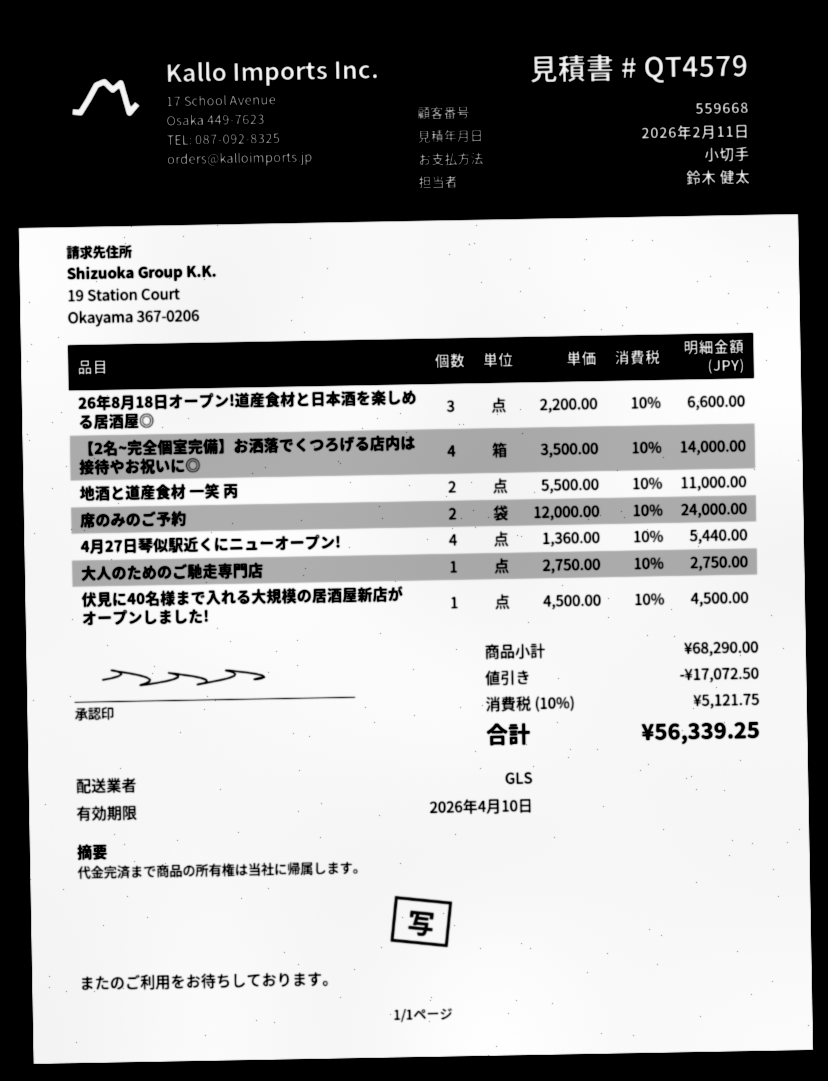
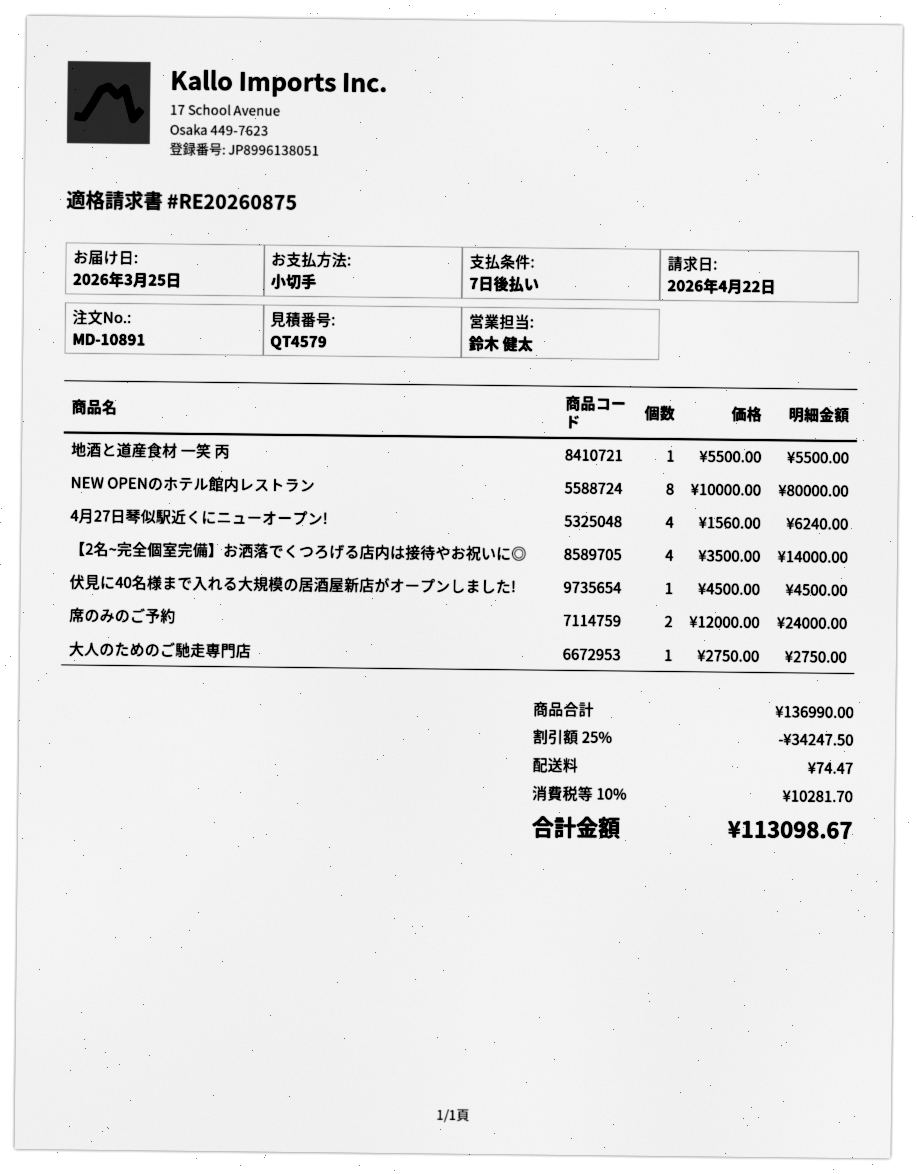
26年8月18日オープン!道産食材と日本酒を楽しめる居酒屋◎: 3 x 2200.00 = 6600.00 -> none
地酒と道産食材 一笑 丙: 2 x 5500.00 = 11000.00 -> 1 x 5500.00 = 5500.00
4月27日琴似駅近くにニューオープン!: 4 x 1360.00 = 5440.00 -> 4 x 1560.00 = 6240.00
NEW OPENのホテル館内レストラン: none -> 8 x 10000.00 = 80000.00
subtotal: 68290.00 -> 136990.00
discount: 17072.50 -> 34247.50
shipping: none -> 74.47
tax: 10% = 5121.75 -> 10% = 10281.70
total: 56339.25 -> 113098.67

